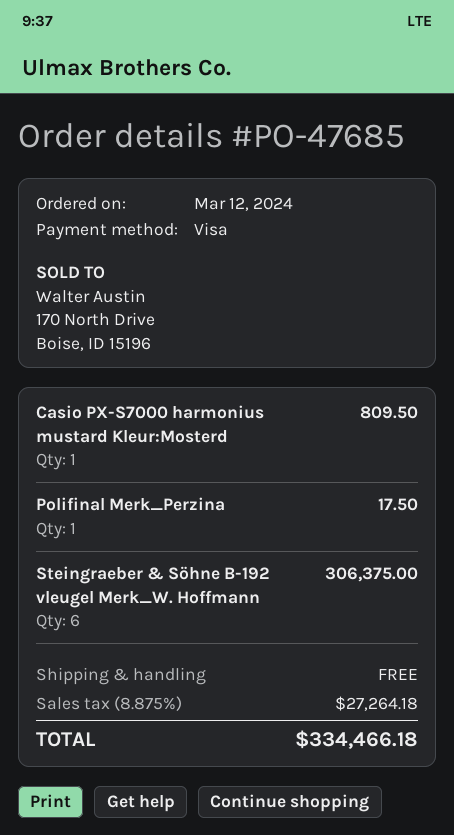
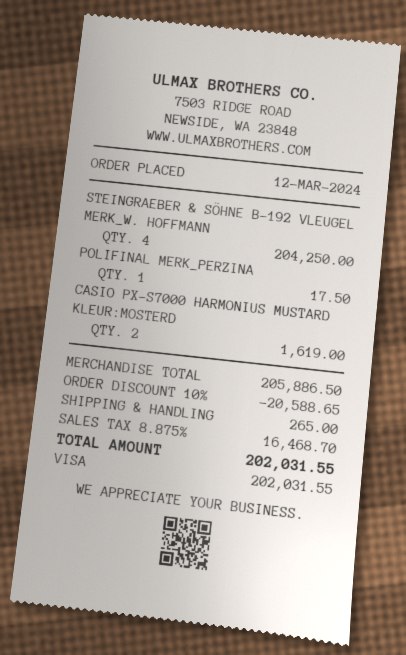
Casio PX-S7000 harmonius mustard Kleur:Mosterd: 1 for 809.50 -> 2 for 1619.00
Steingraeber & Söhne B-192 vleugel Merk_W. Hoffmann: 6 for 306375.00 -> 4 for 204250.00
discount: none -> 10% = 20588.65
shipping: 0.00 -> 265.00
tax: 8.875% = 27264.18 -> 8.875% = 16468.70
total: 334466.18 -> 202031.55

